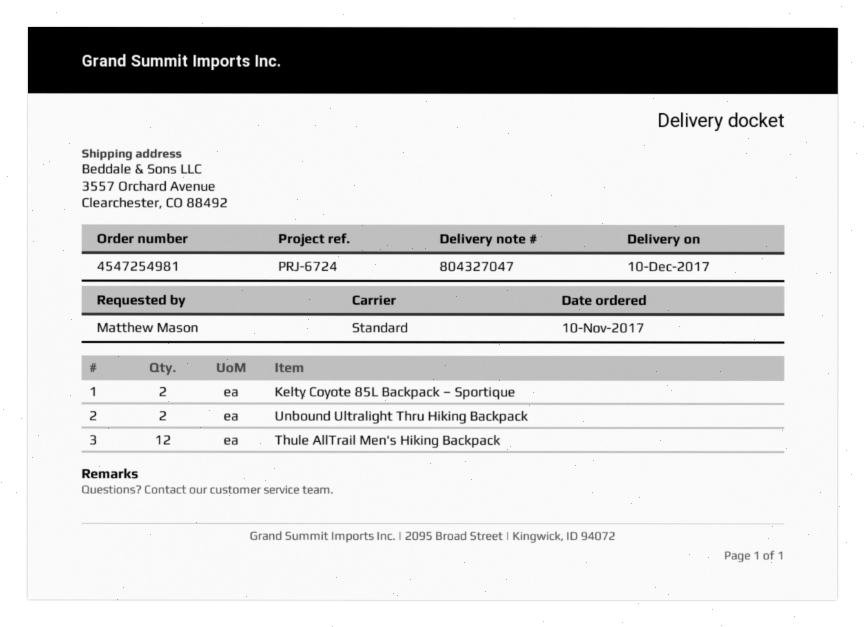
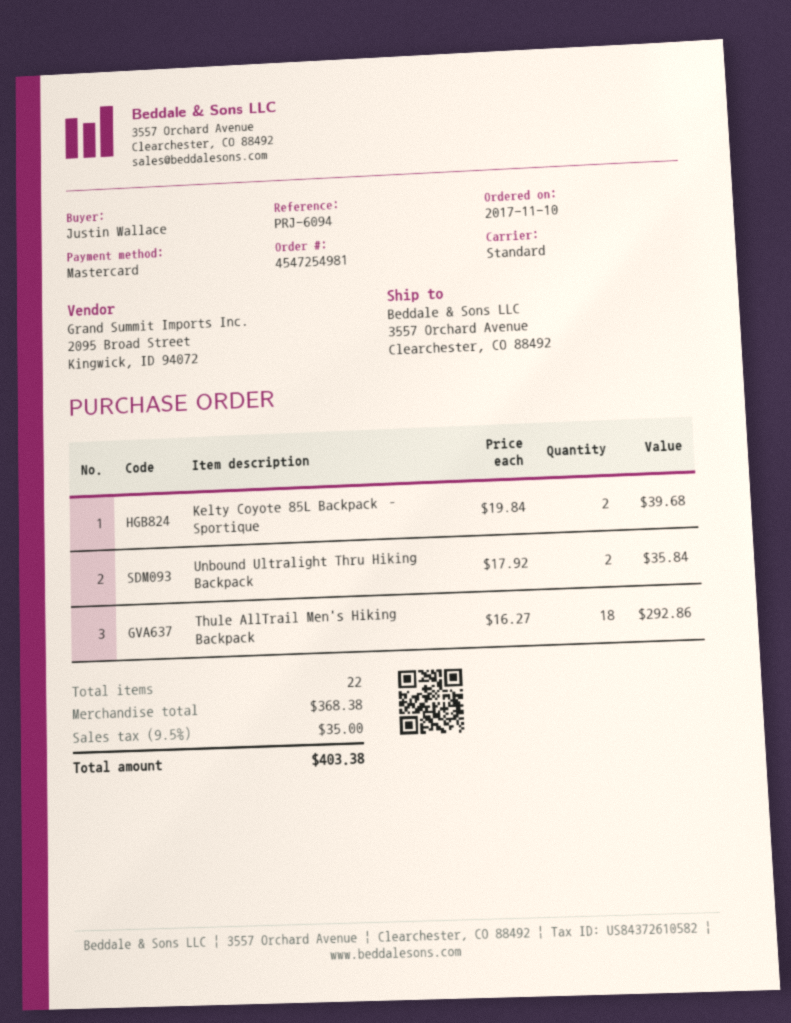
reference: PRJ-6724 -> PRJ-6094
ordered by: Matthew Mason -> Justin Wallace
Thule AllTrail Men's Hiking Backpack: 12 -> 18

